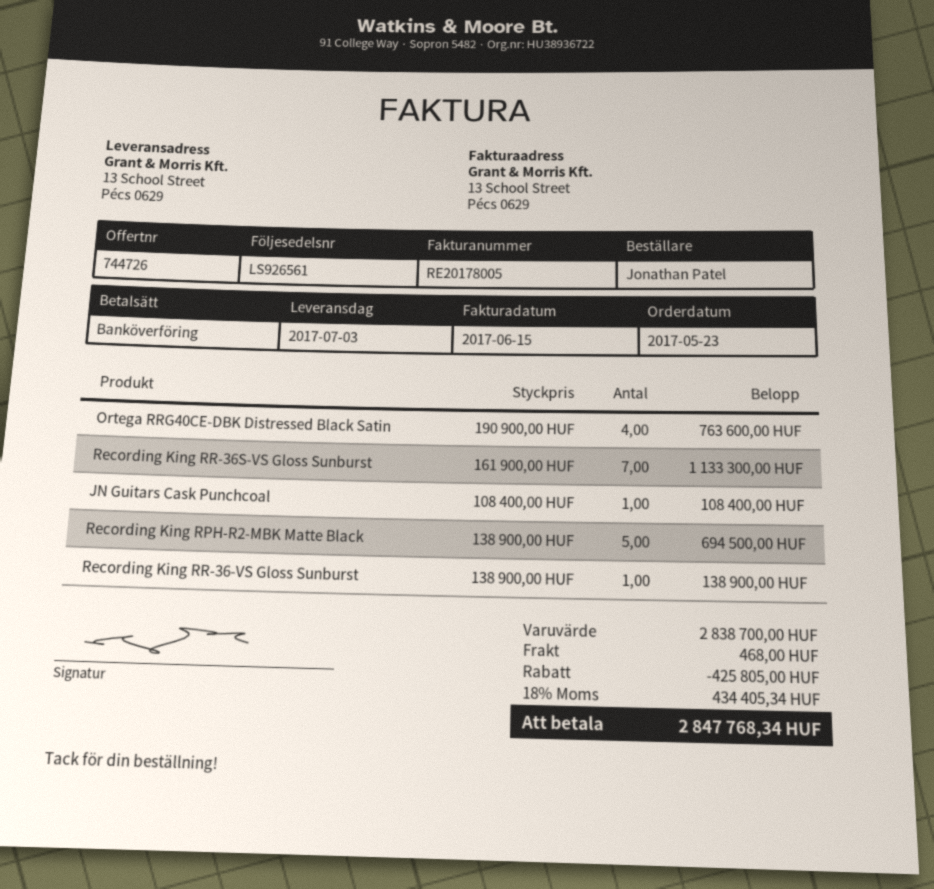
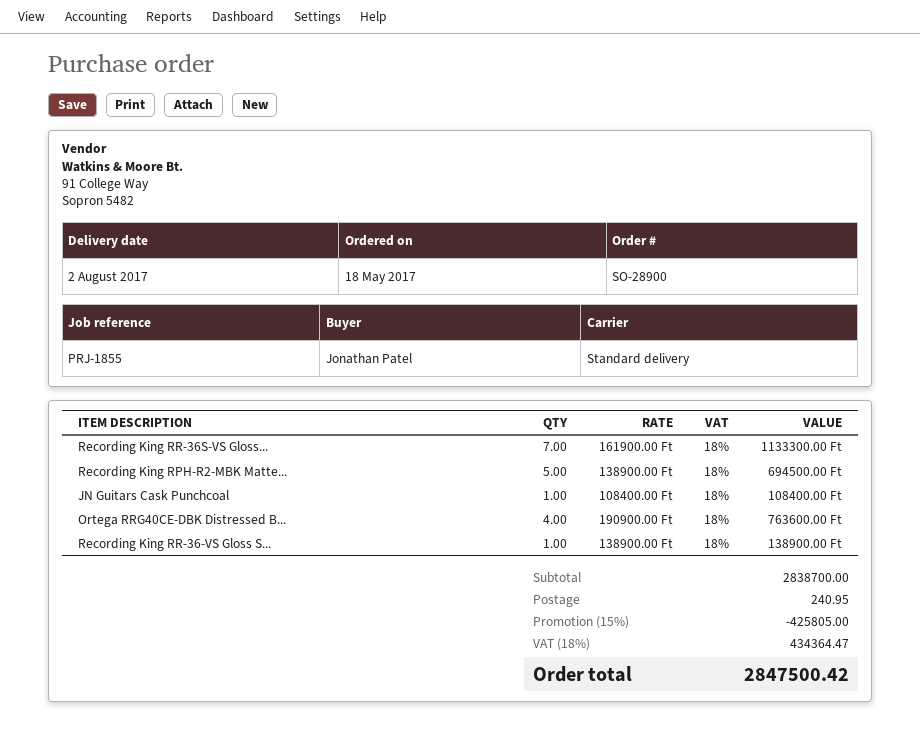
order date: 2017-05-23 -> 2017-05-18
delivery date: 2017-07-03 -> 2017-08-02
shipping: 468.00 -> 240.95
tax: 18% = 434405.34 -> 18% = 434364.47
total: 2847768.34 -> 2847500.42

